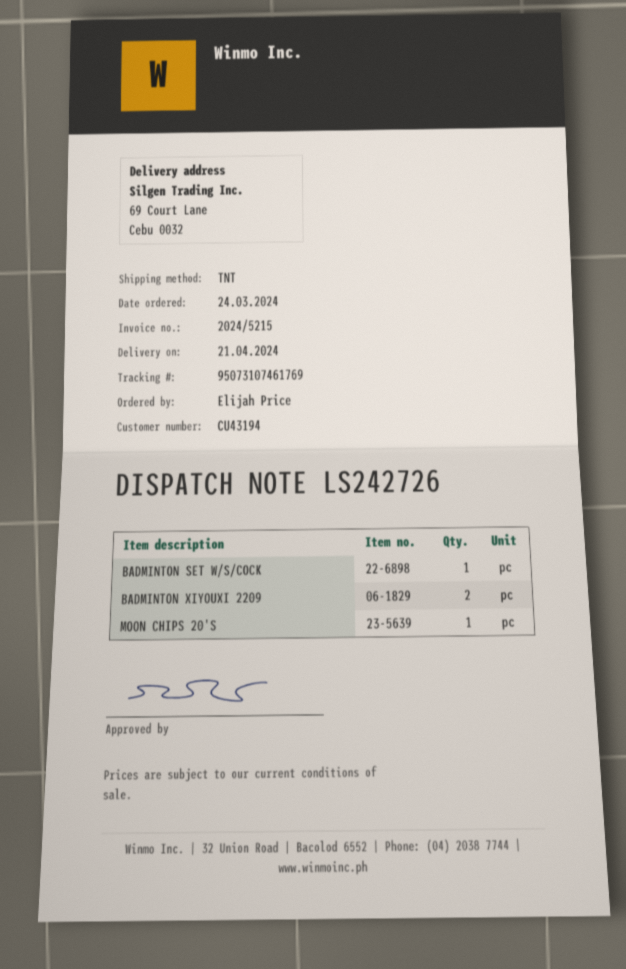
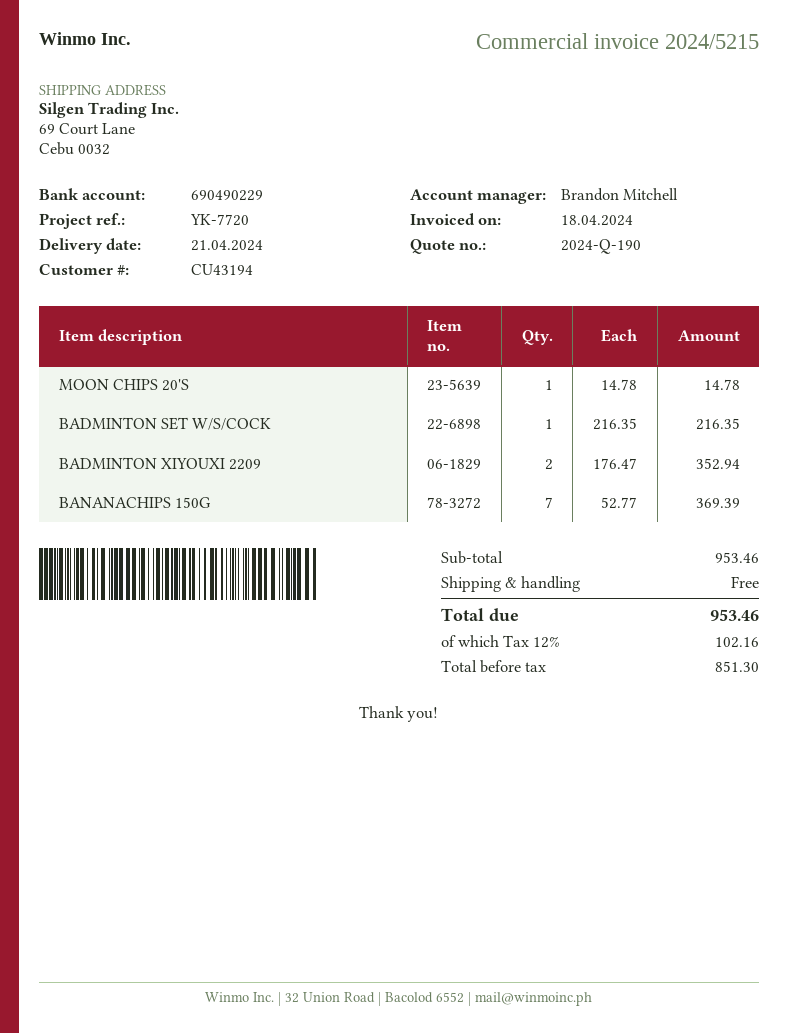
BANANACHIPS 150G: none -> 7

